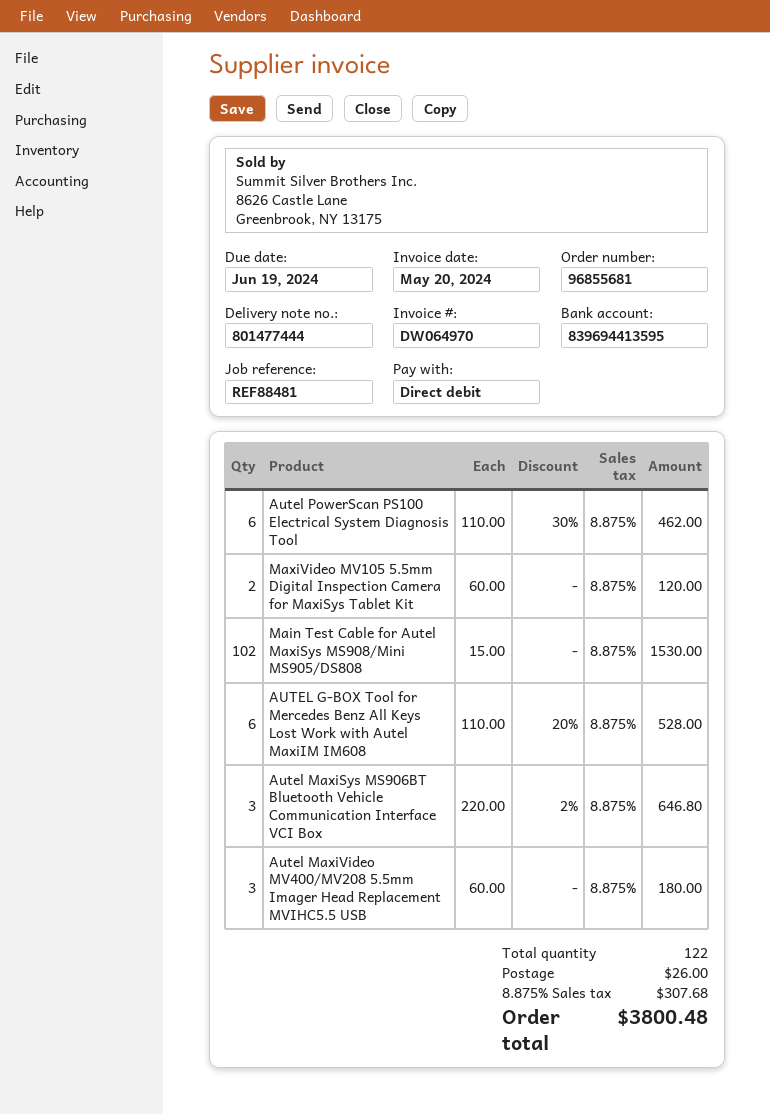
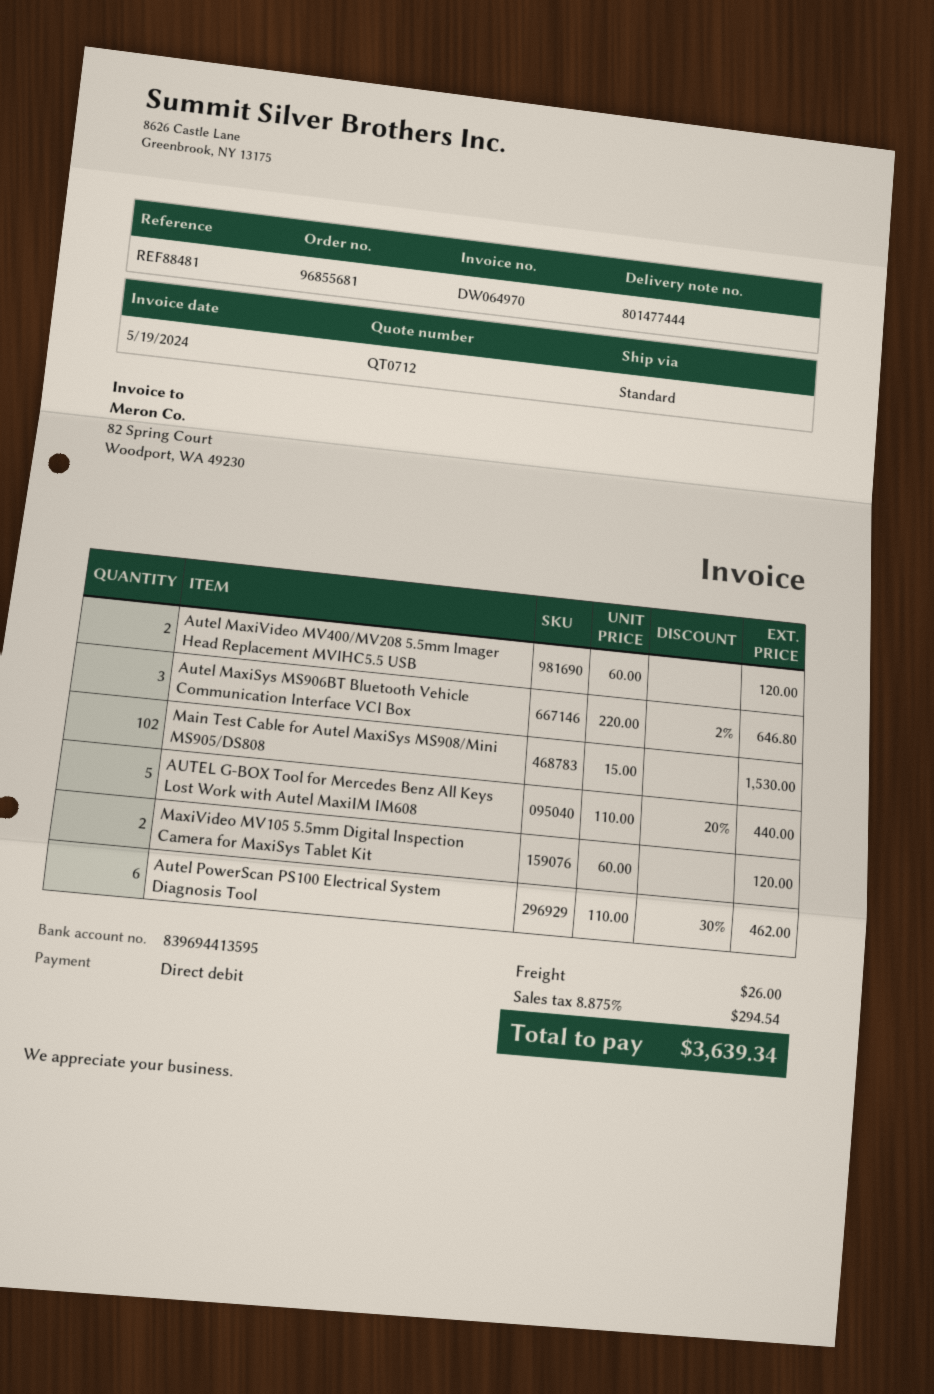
invoice date: 2024-05-20 -> 2024-05-19
AUTEL G-BOX Tool for Mercedes Benz All Keys Lost Work with Autel MaxiIM IM608: 6 x 110.00 - 20% = 528.00 -> 5 x 110.00 - 20% = 440.00
Autel MaxiVideo MV400/MV208 5.5mm Imager Head Replacement MVIHC5.5 USB: 3 x 60.00 = 180.00 -> 2 x 60.00 = 120.00
tax: 8.875% = 307.68 -> 8.875% = 294.54
total: 3800.48 -> 3639.34

